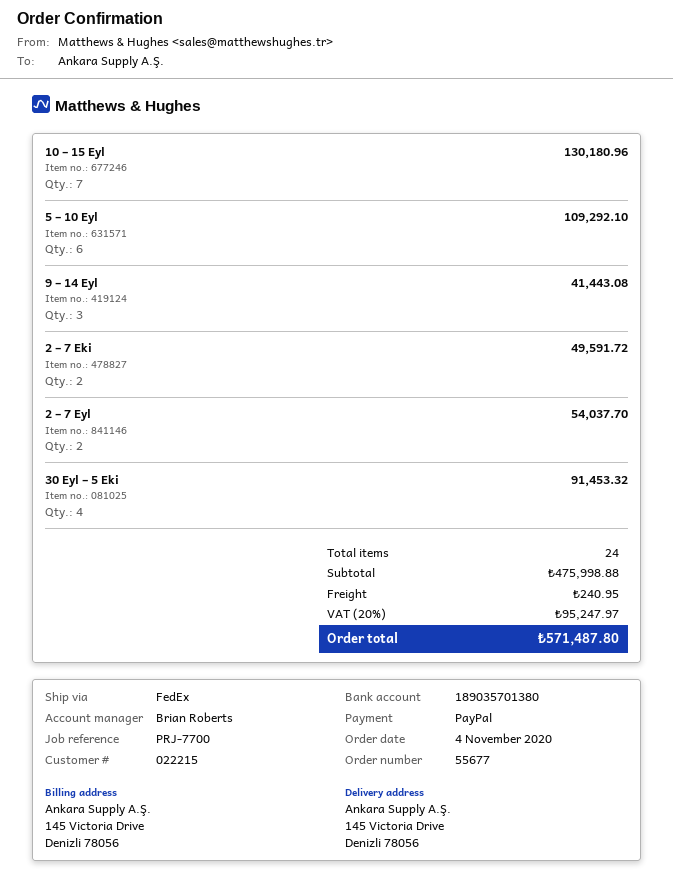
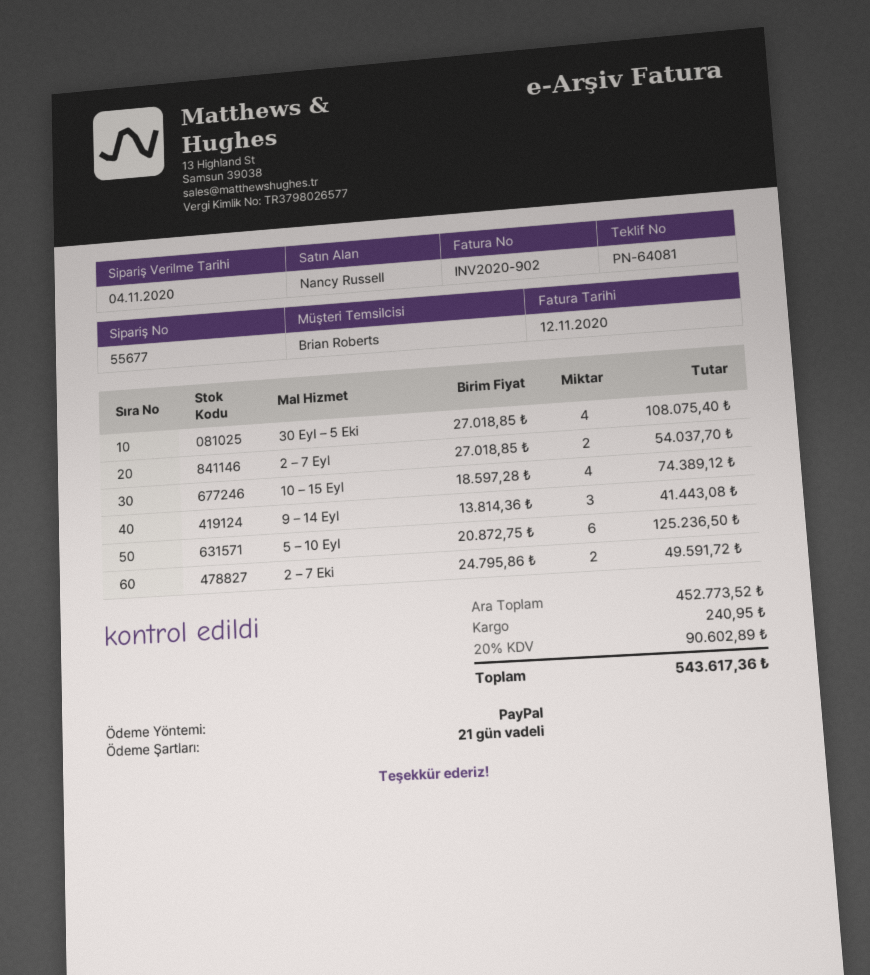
10 – 15 Eyl: 7 for 130180.96 -> 4 for 74389.12
5 – 10 Eyl: 6 for 109292.10 -> 6 for 125236.50
30 Eyl – 5 Eki: 4 for 91453.32 -> 4 for 108075.40
subtotal: 475998.88 -> 452773.52
tax: 20% = 95247.97 -> 20% = 90602.89
total: 571487.80 -> 543617.36

